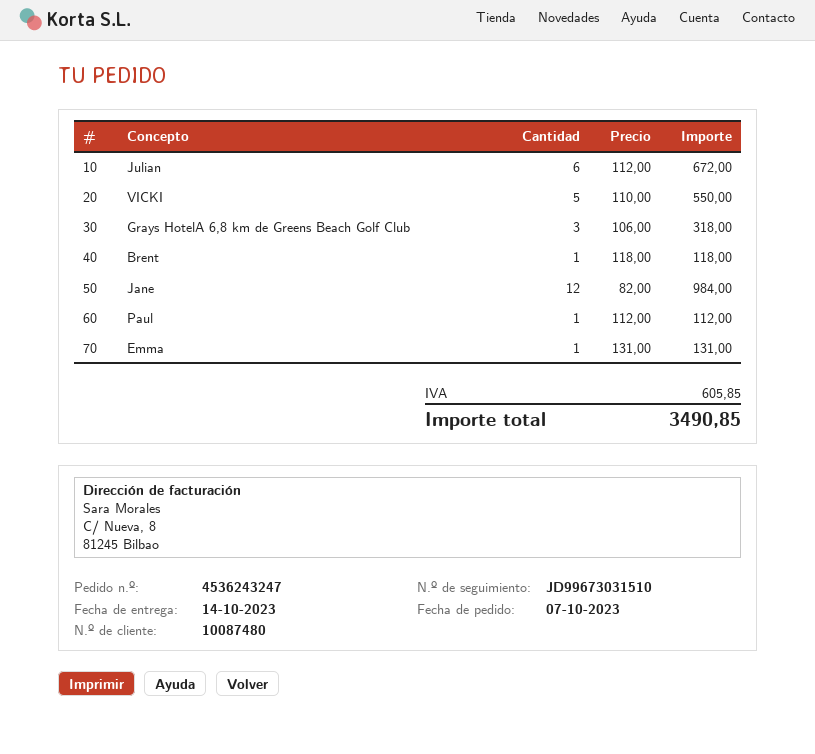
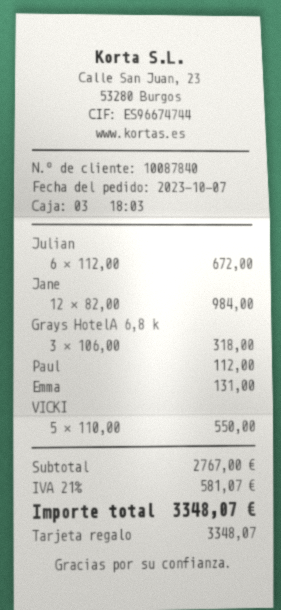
customer number: 10087480 -> 10087840
Brent: 1 x 118.00 = 118.00 -> none
tax: 605.85 -> 581.07
total: 3490.85 -> 3348.07

